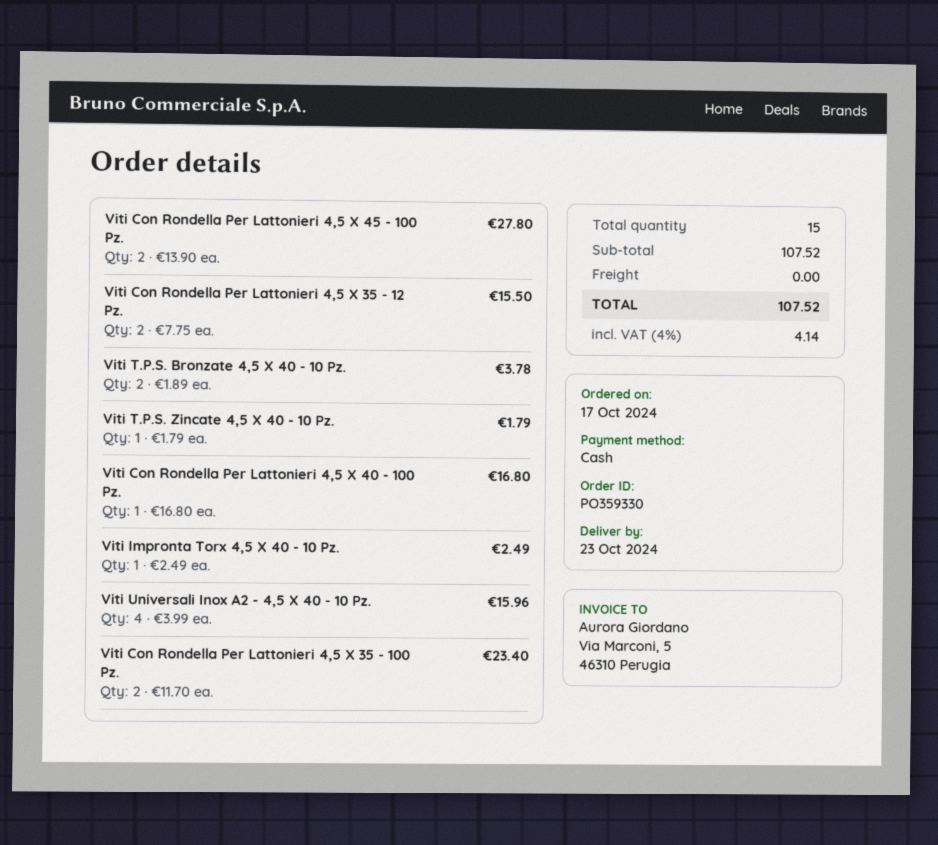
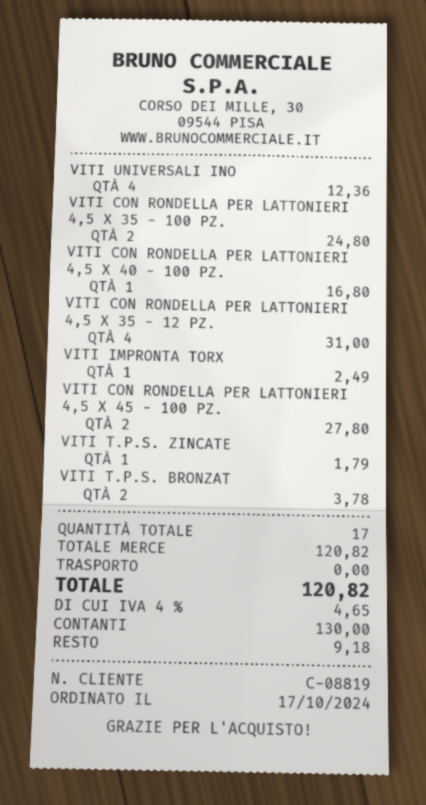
Viti Con Rondella Per Lattonieri 4,5 X 35 - 12 Pz.: 2 for 15.50 -> 4 for 31.00
Viti Universali Inox A2 - 4,5 X 40 - 10 Pz.: 4 for 15.96 -> 4 for 12.36
Viti Con Rondella Per Lattonieri 4,5 X 35 - 100 Pz.: 2 for 23.40 -> 2 for 24.80
total quantity: 15 -> 17
subtotal: 107.52 -> 120.82
tax: 4% = 4.14 -> 4% = 4.65
total: 107.52 -> 120.82

